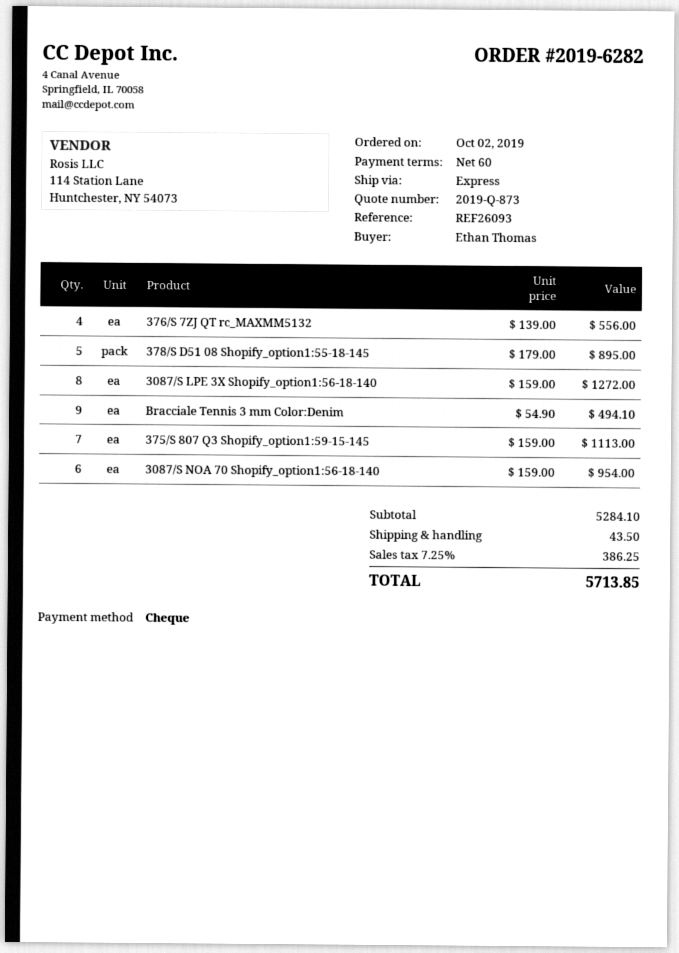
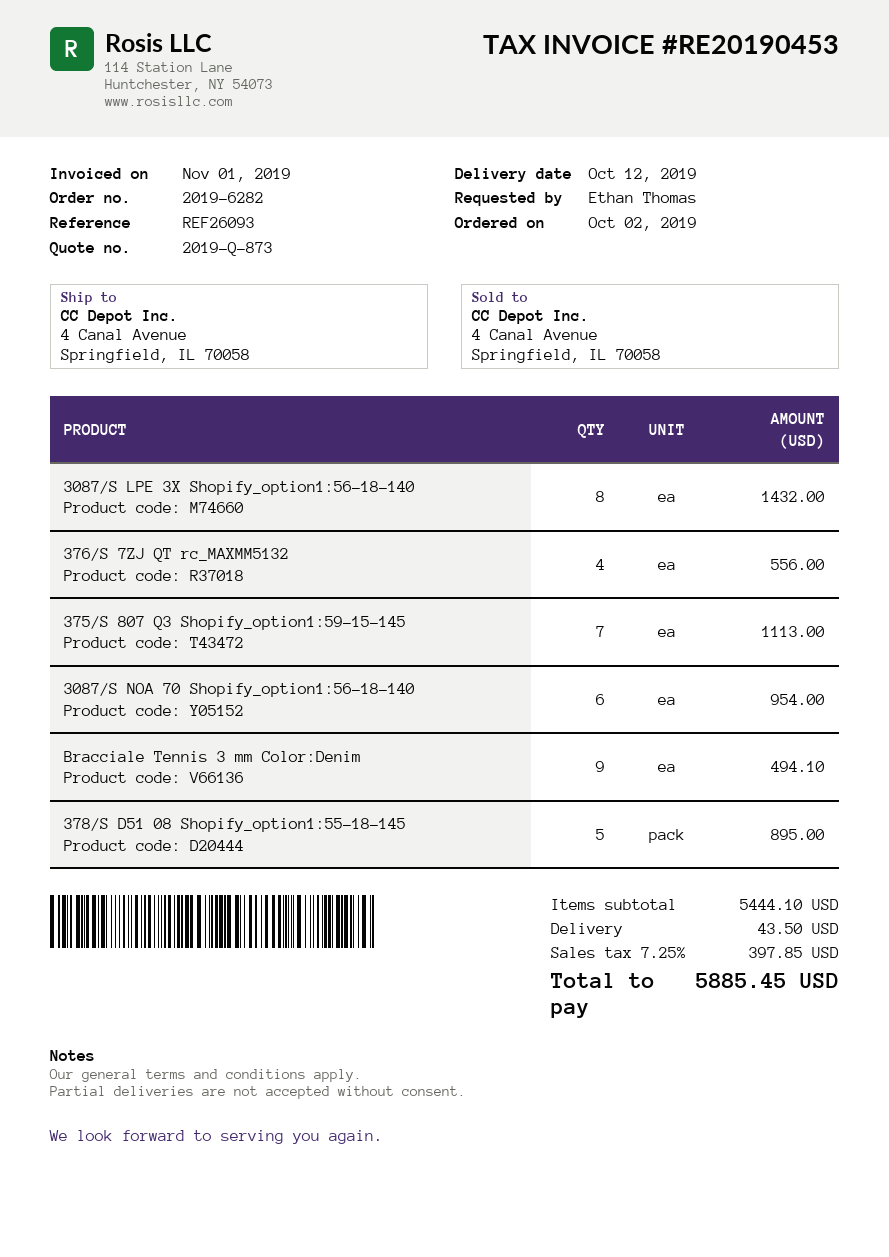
3087/S LPE 3X Shopify_option1:56-18-140: 8 for 1272.00 -> 8 for 1432.00
subtotal: 5284.10 -> 5444.10
tax: 7.25% = 386.25 -> 7.25% = 397.85
total: 5713.85 -> 5885.45

